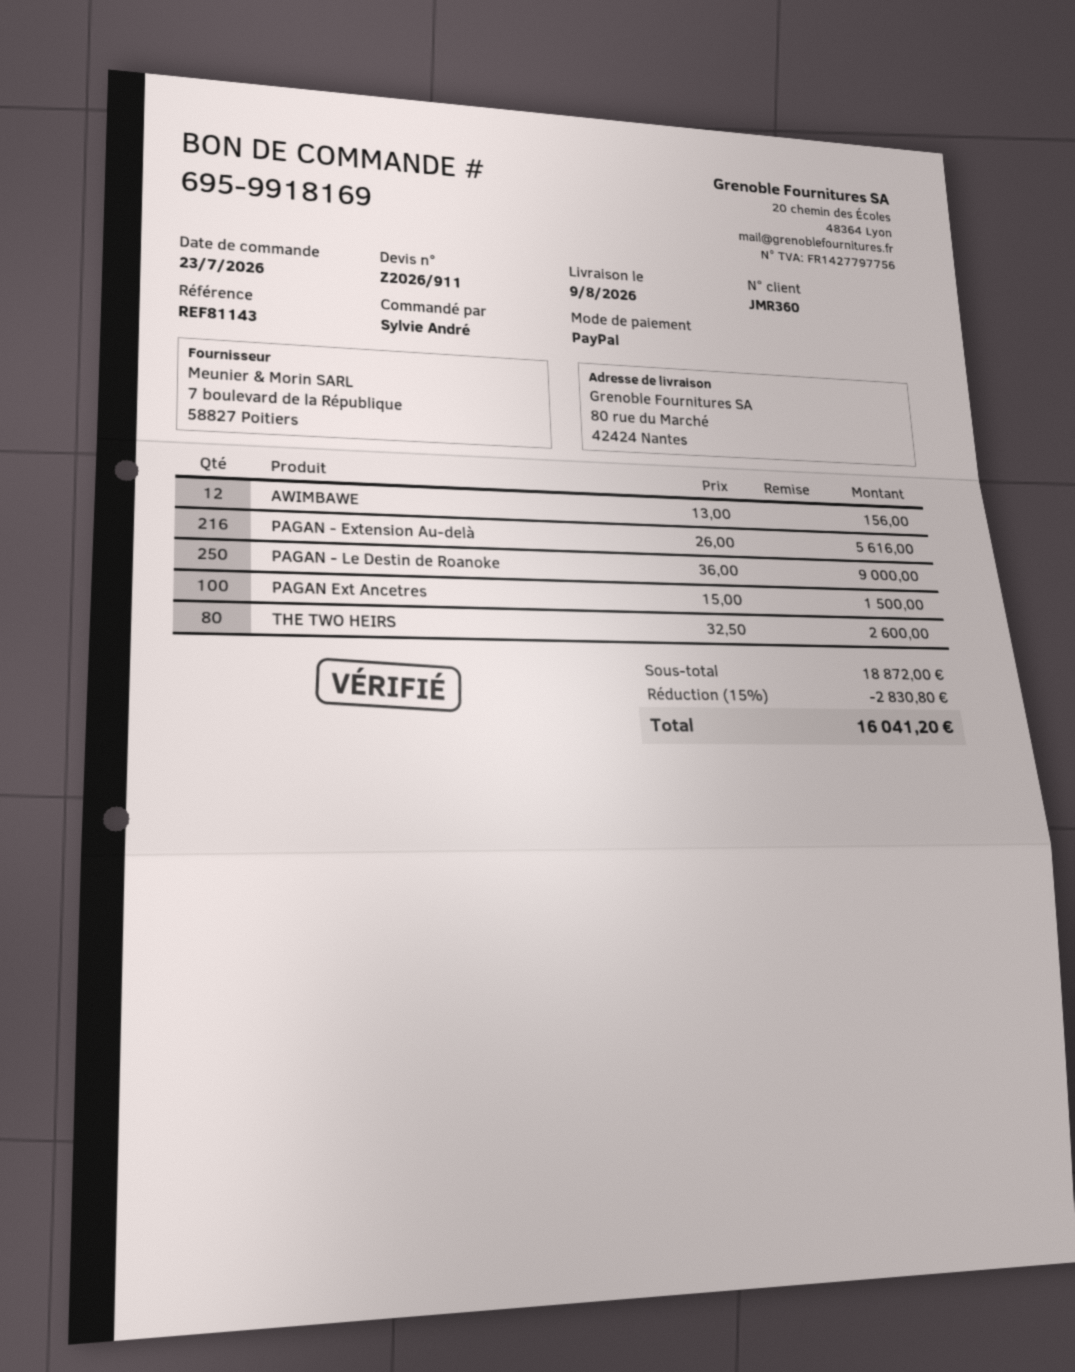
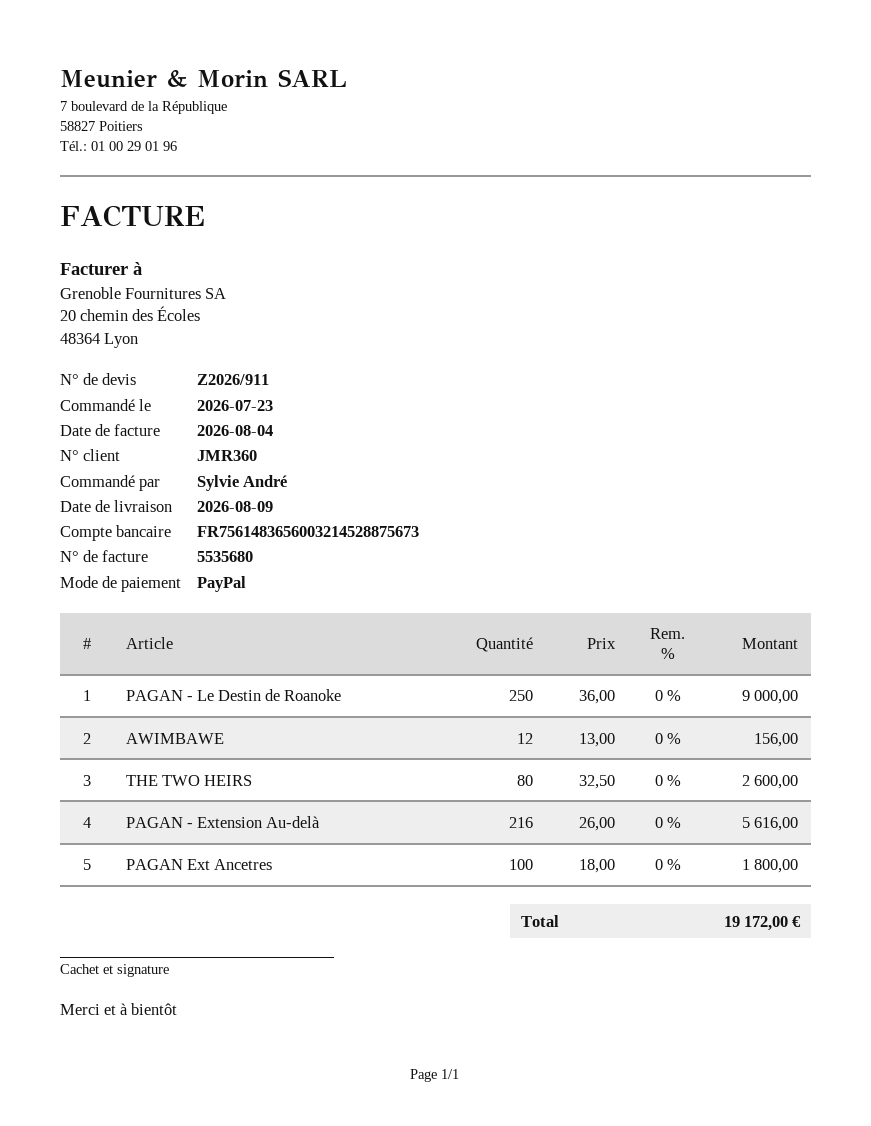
PAGAN Ext Ancetres: 100 x 15.00 = 1500.00 -> 100 x 18.00 = 1800.00
discount: 15% = 2830.80 -> none
total: 16041.20 -> 19172.00

